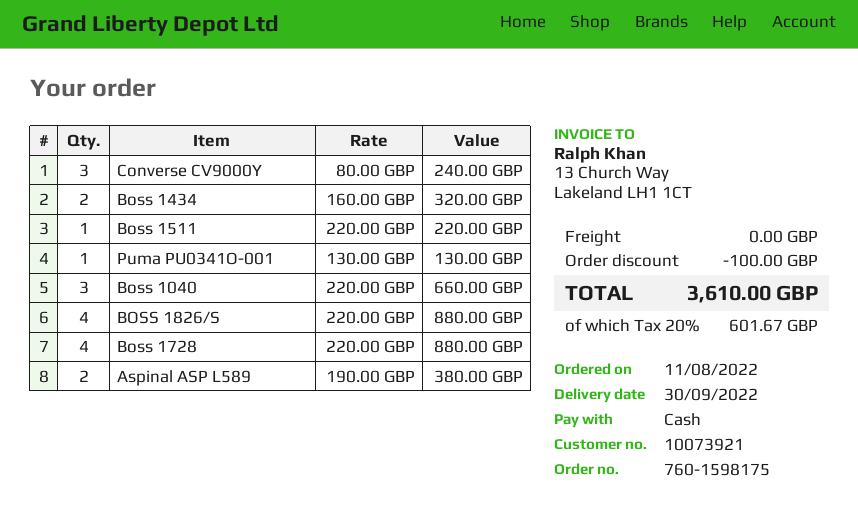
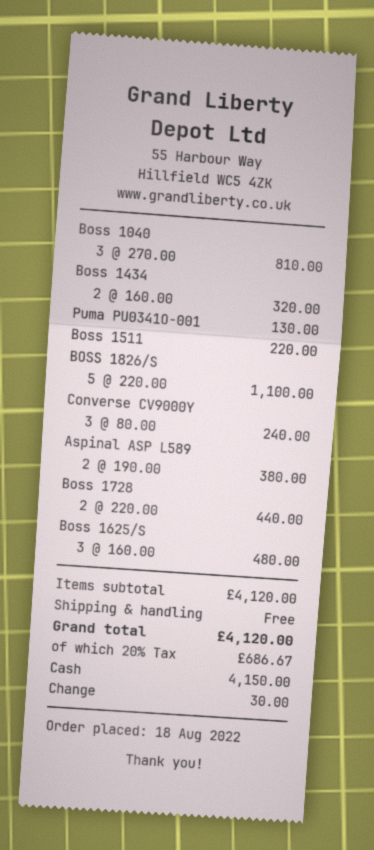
order date: 2022-08-11 -> 2022-08-18
Boss 1040: 3 x 220.00 = 660.00 -> 3 x 270.00 = 810.00
BOSS 1826/S: 4 x 220.00 = 880.00 -> 5 x 220.00 = 1100.00
Boss 1728: 4 x 220.00 = 880.00 -> 2 x 220.00 = 440.00
Boss 1625/S: none -> 3 x 160.00 = 480.00
discount: 100.00 -> none
tax: 20% = 601.67 -> 20% = 686.67
total: 3610.00 -> 4120.00

